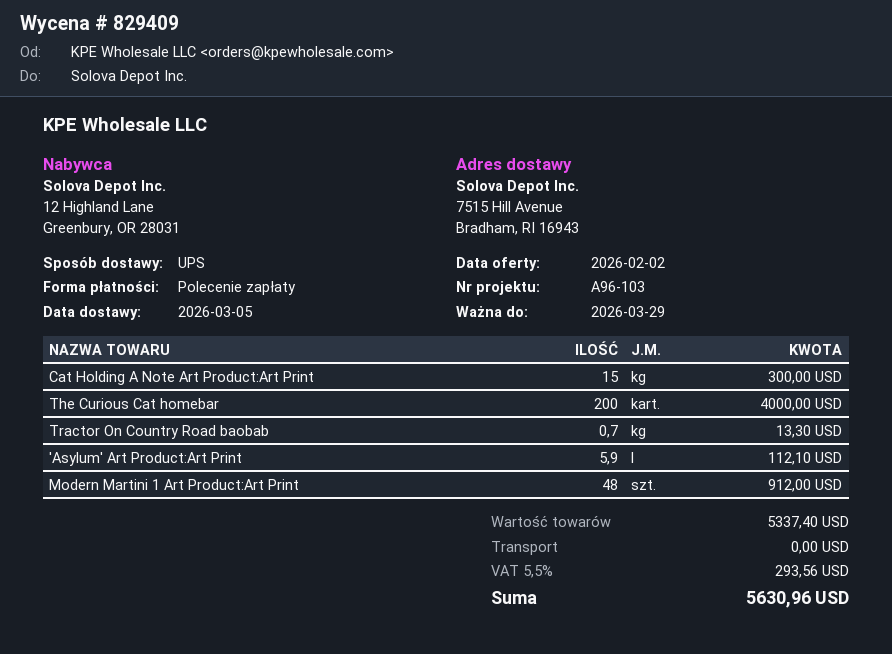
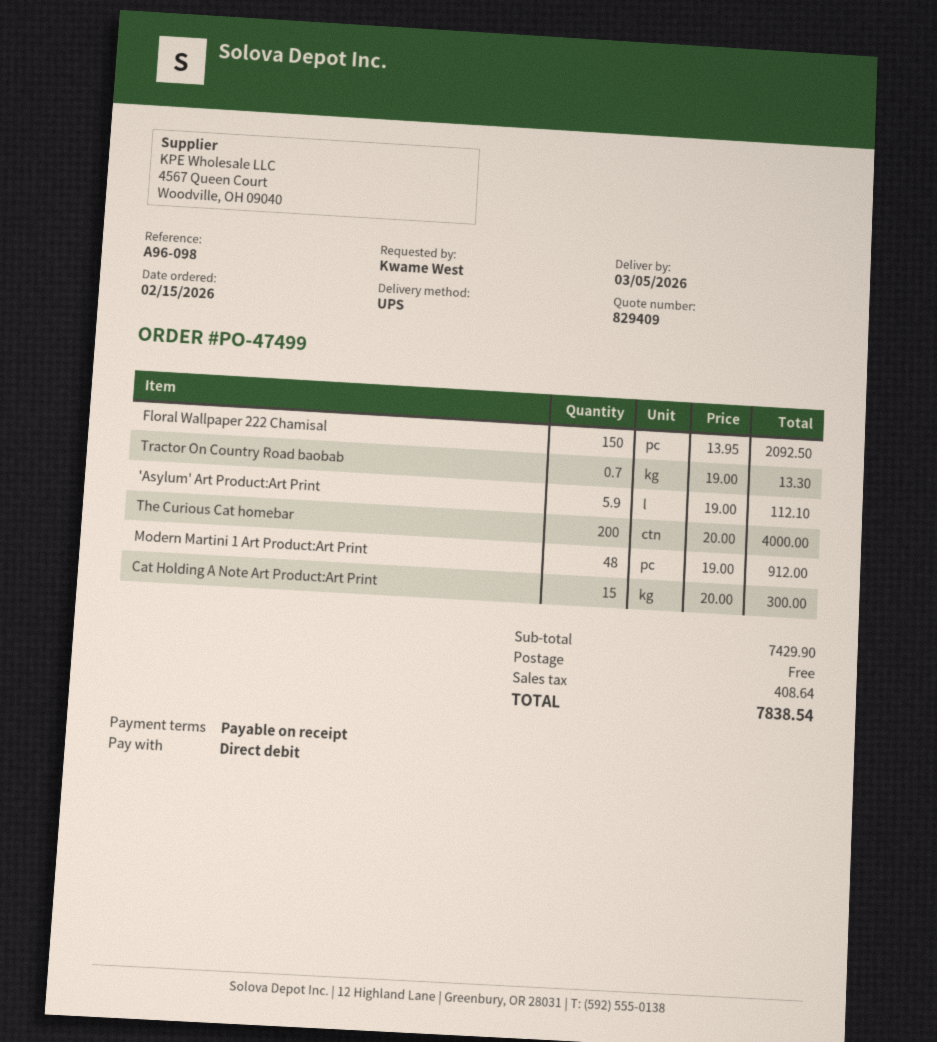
reference: A96-103 -> A96-098
Floral Wallpaper 222 Chamisal: none -> 150 for 2092.50
subtotal: 5337.40 -> 7429.90
tax: 293.56 -> 408.64
total: 5630.96 -> 7838.54

